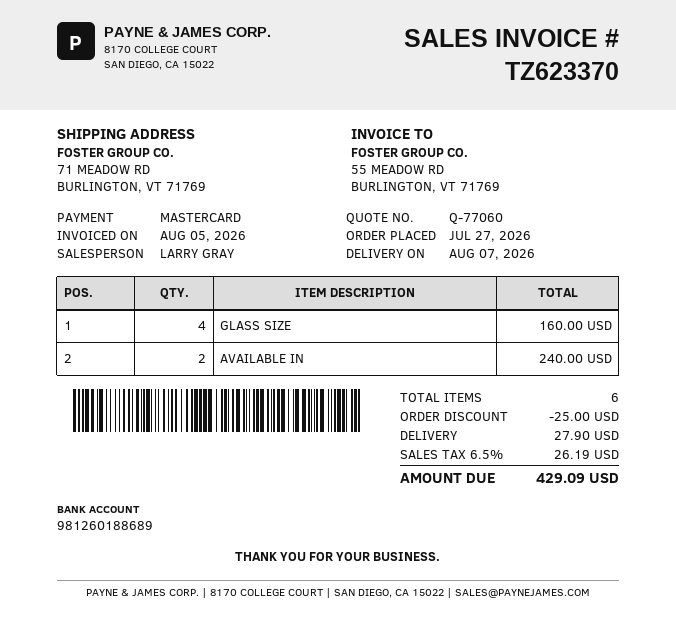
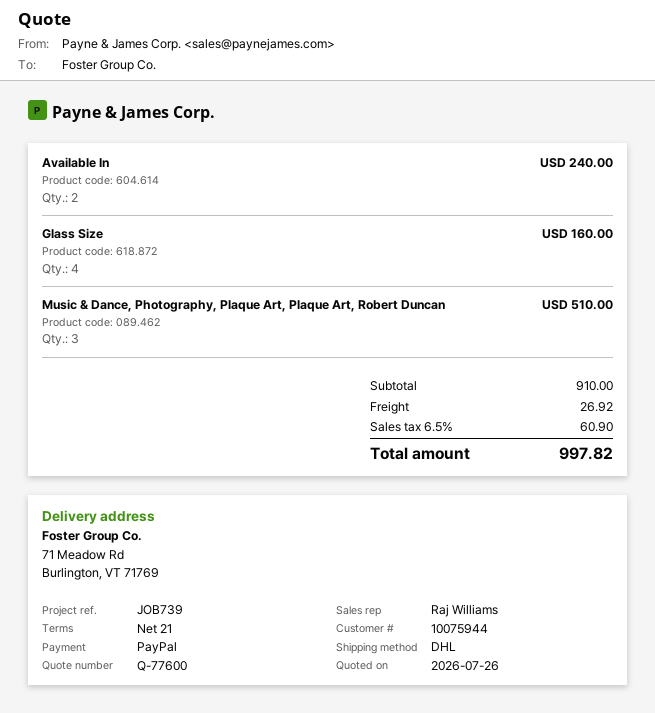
quote number: Q-77060 -> Q-77600
sales rep: LARRY GRAY -> Raj Williams
payment method: Mastercard -> PayPal
Music & Dance, Photography, Plaque Art, Plaque Art, Robert Duncan: none -> 3 for 510.00
discount: 25.00 -> none
shipping: 27.90 -> 26.92
tax: 6.5% = 26.19 -> 6.5% = 60.90
total: 429.09 -> 997.82

